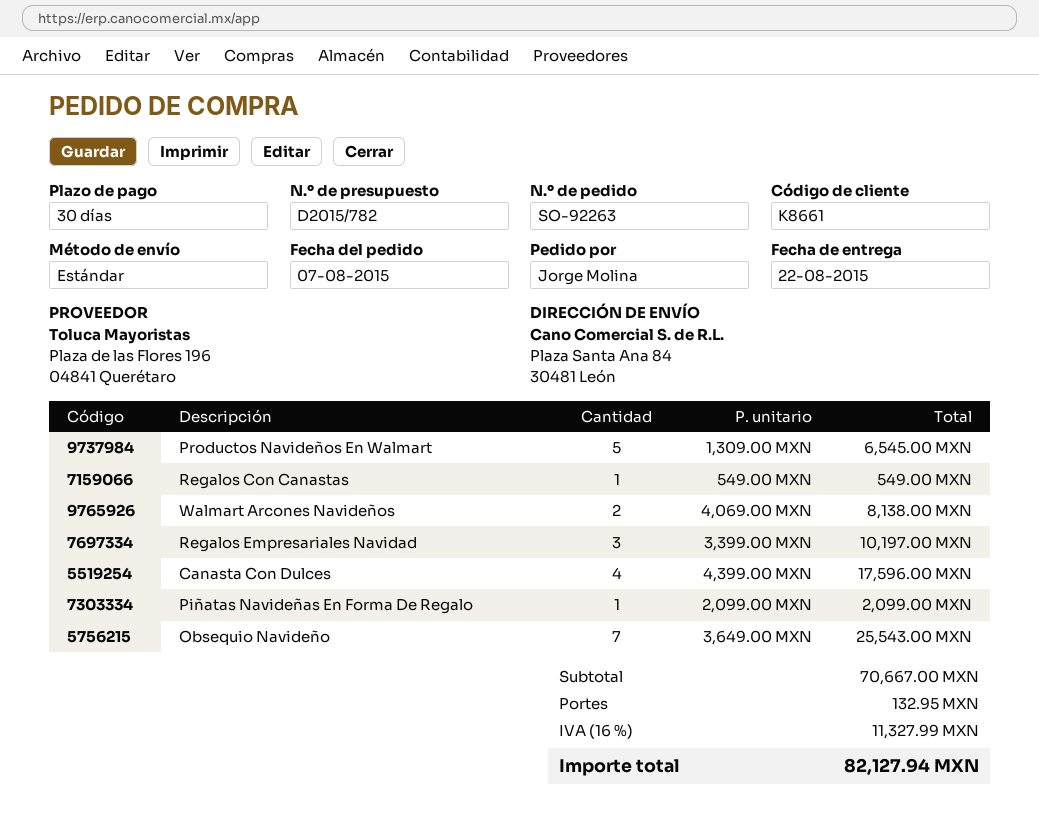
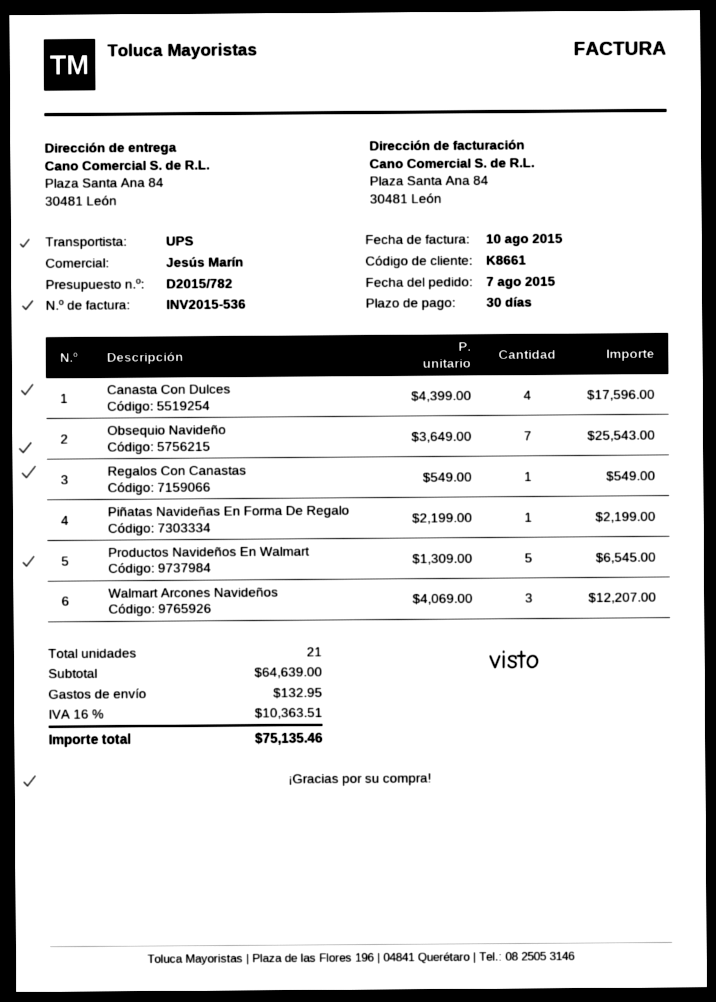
shipping method: standard -> UPS
Walmart Arcones Navideños: 2 x 4069.00 = 8138.00 -> 3 x 4069.00 = 12207.00
Regalos Empresariales Navidad: 3 x 3399.00 = 10197.00 -> none
Piñatas Navideñas En Forma De Regalo: 1 x 2099.00 = 2099.00 -> 1 x 2199.00 = 2199.00
subtotal: 70667.00 -> 64639.00
tax: 16% = 11327.99 -> 16% = 10363.51
total: 82127.94 -> 75135.46

